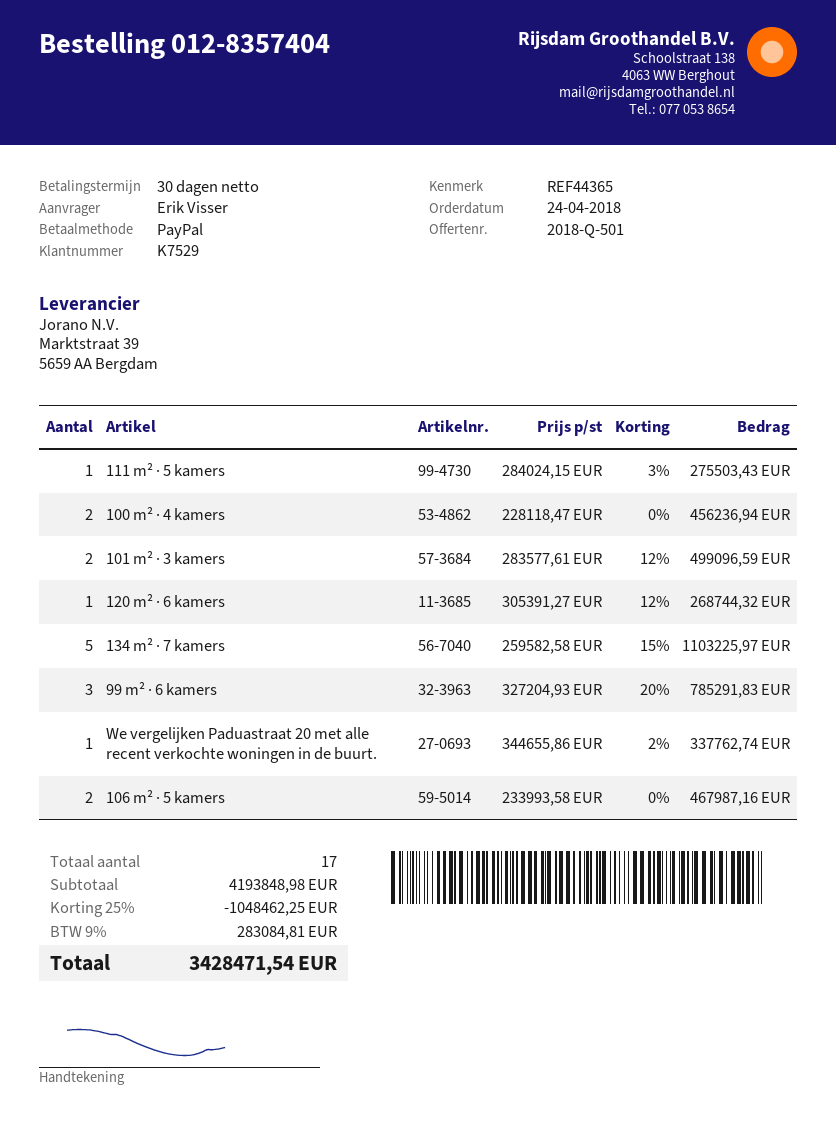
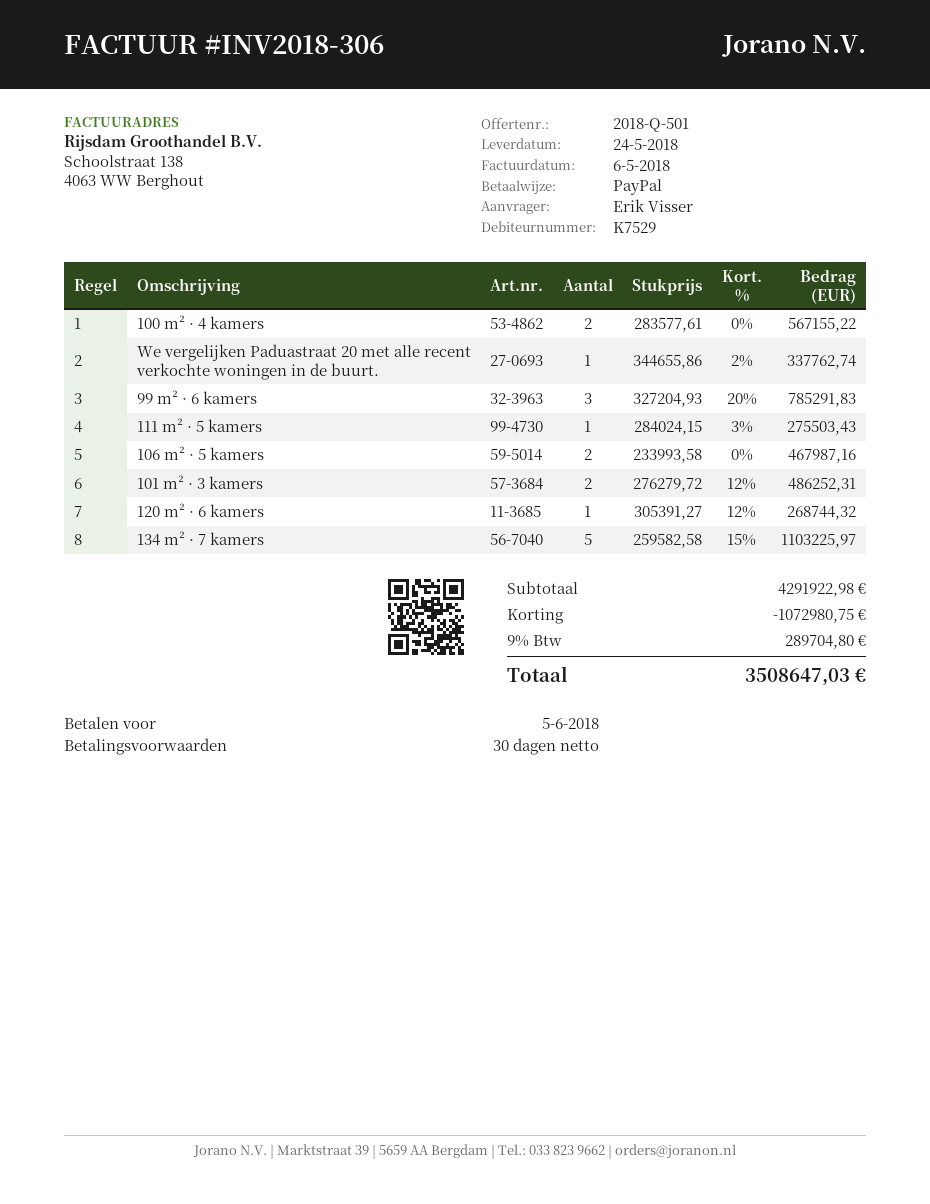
100 m² · 4 kamers: 2 x 228118.47 = 456236.94 -> 2 x 283577.61 = 567155.22
101 m² · 3 kamers: 2 x 283577.61 - 12% = 499096.59 -> 2 x 276279.72 - 12% = 486252.31
subtotal: 4193848.98 -> 4291922.98
discount: 1048462.25 -> 1072980.75
tax: 9% = 283084.81 -> 9% = 289704.80
total: 3428471.54 -> 3508647.03

